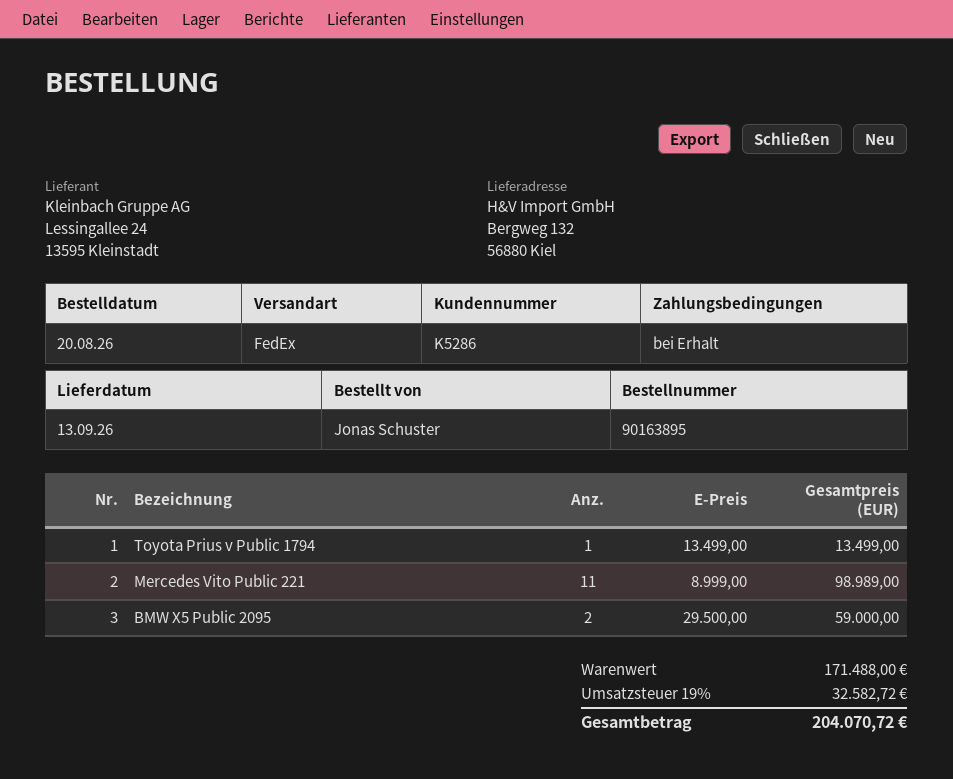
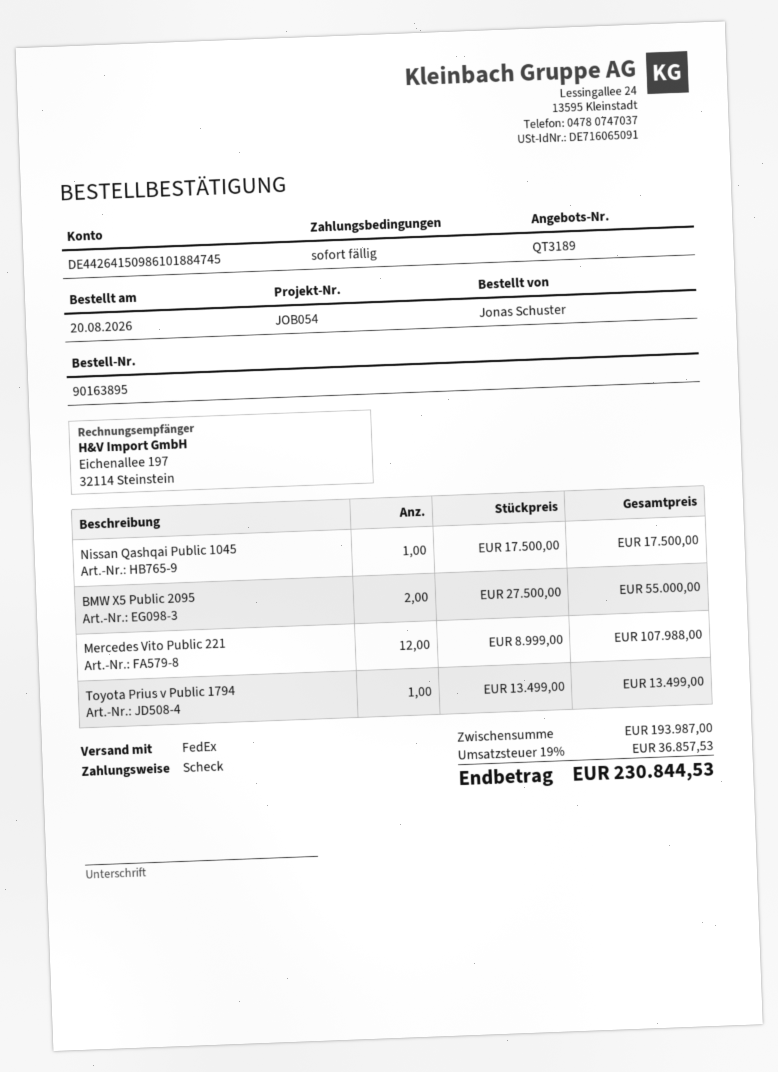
Mercedes Vito Public 221: 11 x 8999.00 = 98989.00 -> 12 x 8999.00 = 107988.00
BMW X5 Public 2095: 2 x 29500.00 = 59000.00 -> 2 x 27500.00 = 55000.00
Nissan Qashqai Public 1045: none -> 1 x 17500.00 = 17500.00
subtotal: 171488.00 -> 193987.00
tax: 19% = 32582.72 -> 19% = 36857.53
total: 204070.72 -> 230844.53

